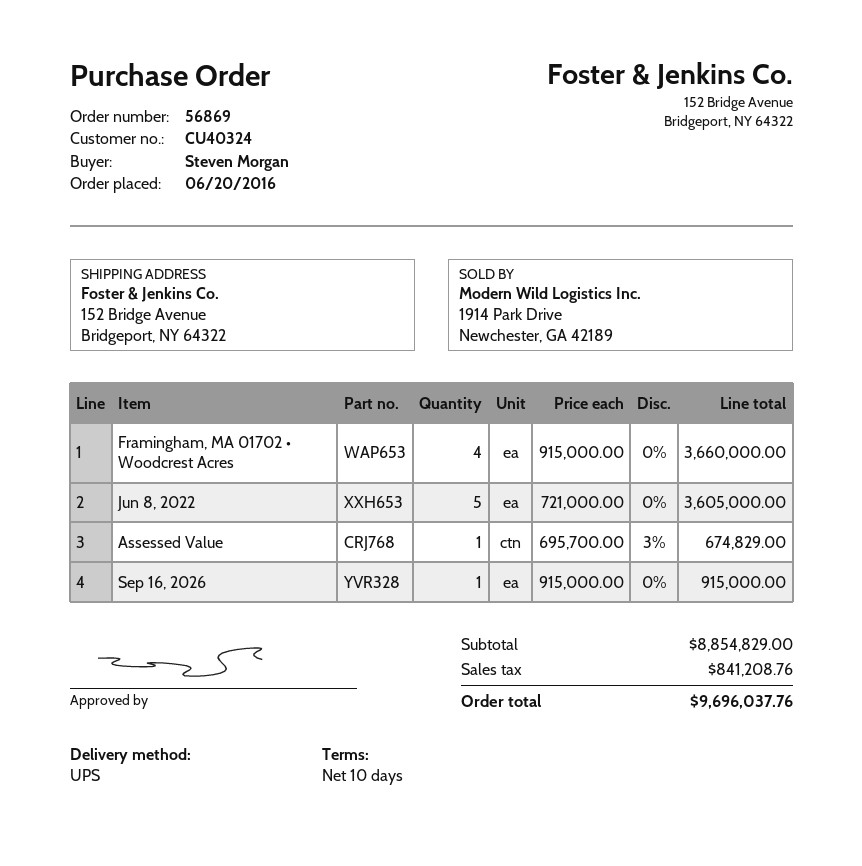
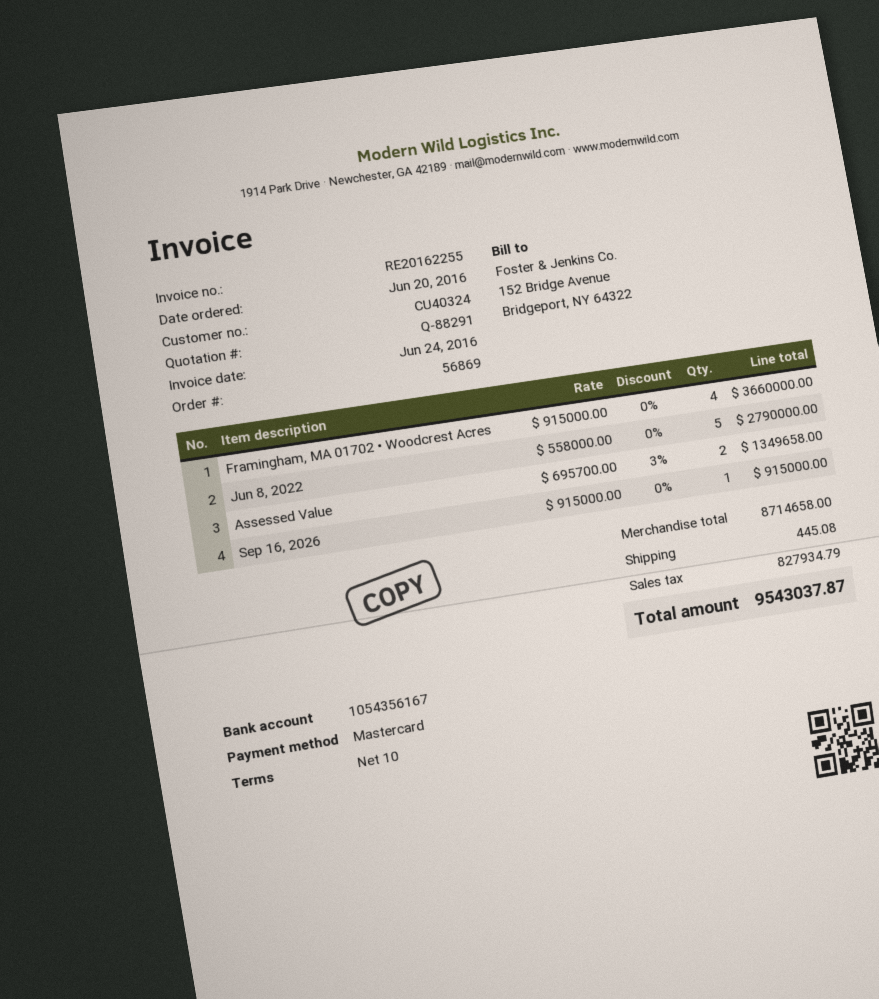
Jun 8, 2022: 5 x 721000.00 = 3605000.00 -> 5 x 558000.00 = 2790000.00
Assessed Value: 1 x 695700.00 - 3% = 674829.00 -> 2 x 695700.00 - 3% = 1349658.00
subtotal: 8854829.00 -> 8714658.00
shipping: none -> 445.08
tax: 841208.76 -> 827934.79
total: 9696037.76 -> 9543037.87

